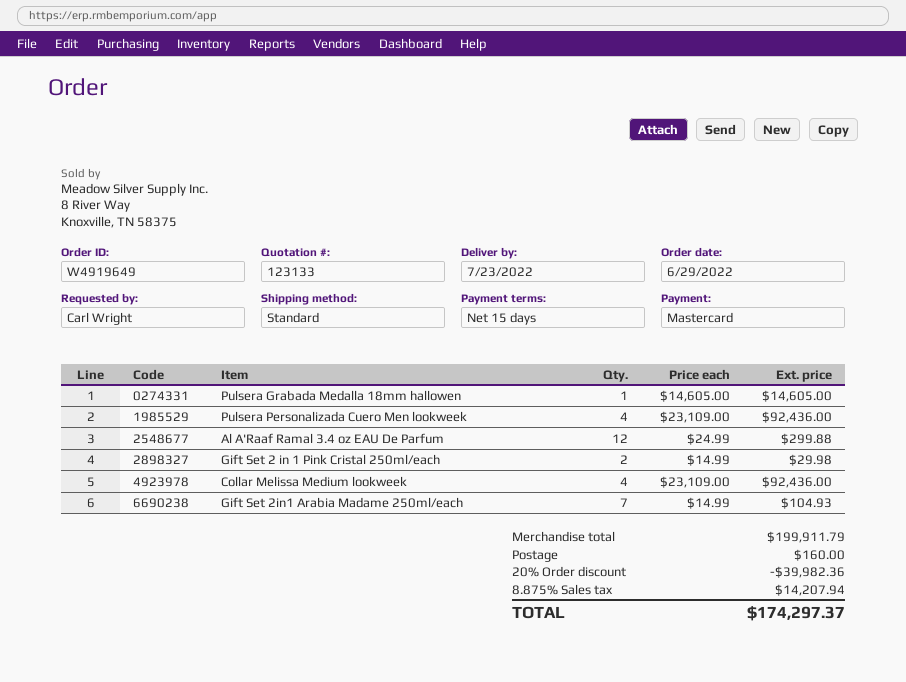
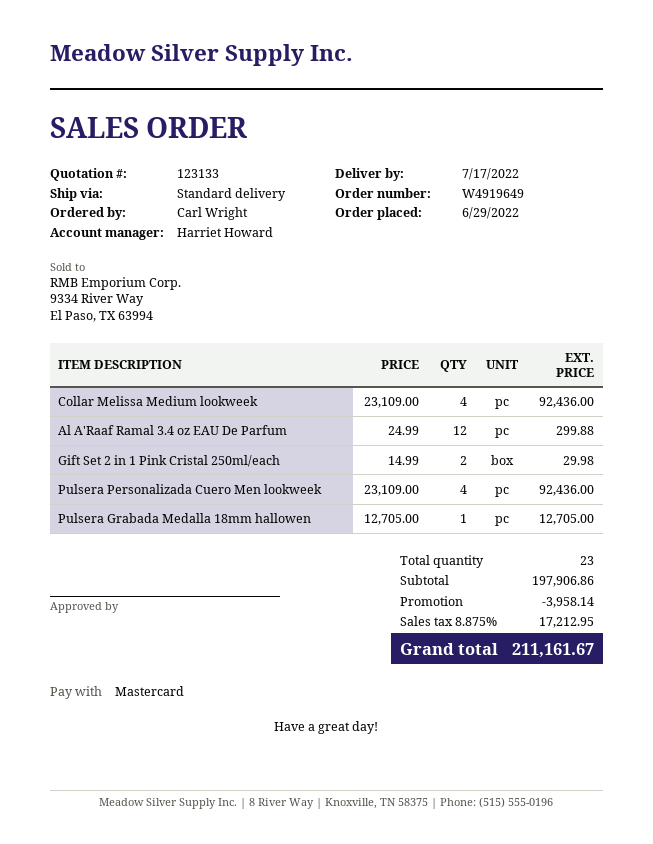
delivery date: 2022-07-23 -> 2022-07-17
Pulsera Grabada Medalla 18mm hallowen: 1 x 14605.00 = 14605.00 -> 1 x 12705.00 = 12705.00
Gift Set 2in1 Arabia Madame 250ml/each: 7 x 14.99 = 104.93 -> none
subtotal: 199911.79 -> 197906.86
discount: 39982.36 -> 3958.14
shipping: 160.00 -> none
tax: 8.875% = 14207.94 -> 8.875% = 17212.95
total: 174297.37 -> 211161.67

